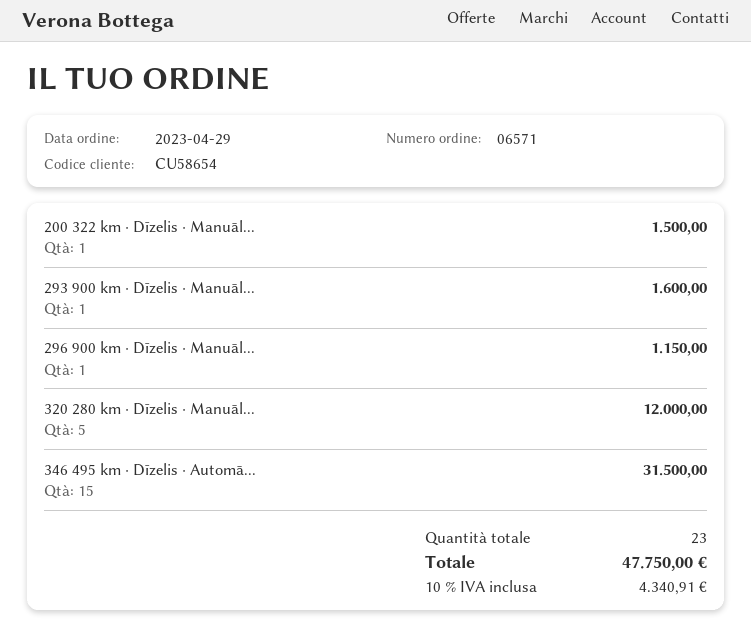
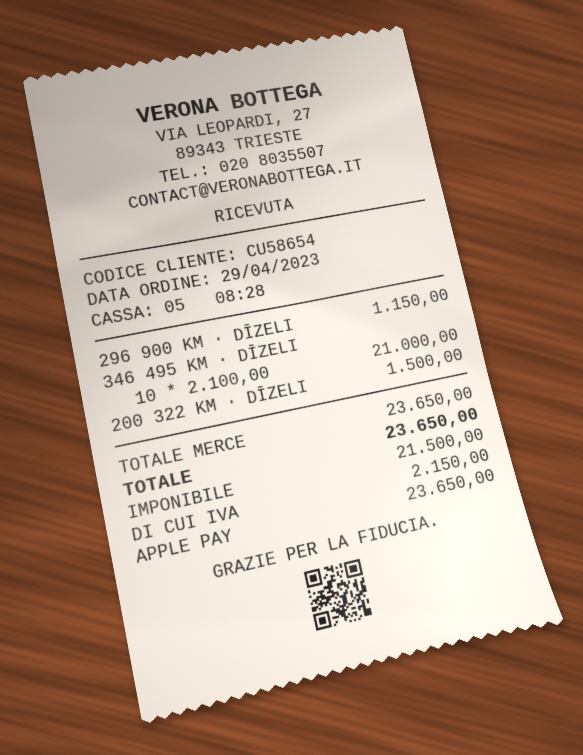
293 900 km · Dīzelis · Manuāl...: 1 for 1600.00 -> none
320 280 km · Dīzelis · Manuāl...: 5 for 12000.00 -> none
346 495 km · Dīzelis · Automā...: 15 for 31500.00 -> 10 for 21000.00
tax: 4340.91 -> 2150.00
total: 47750.00 -> 23650.00

